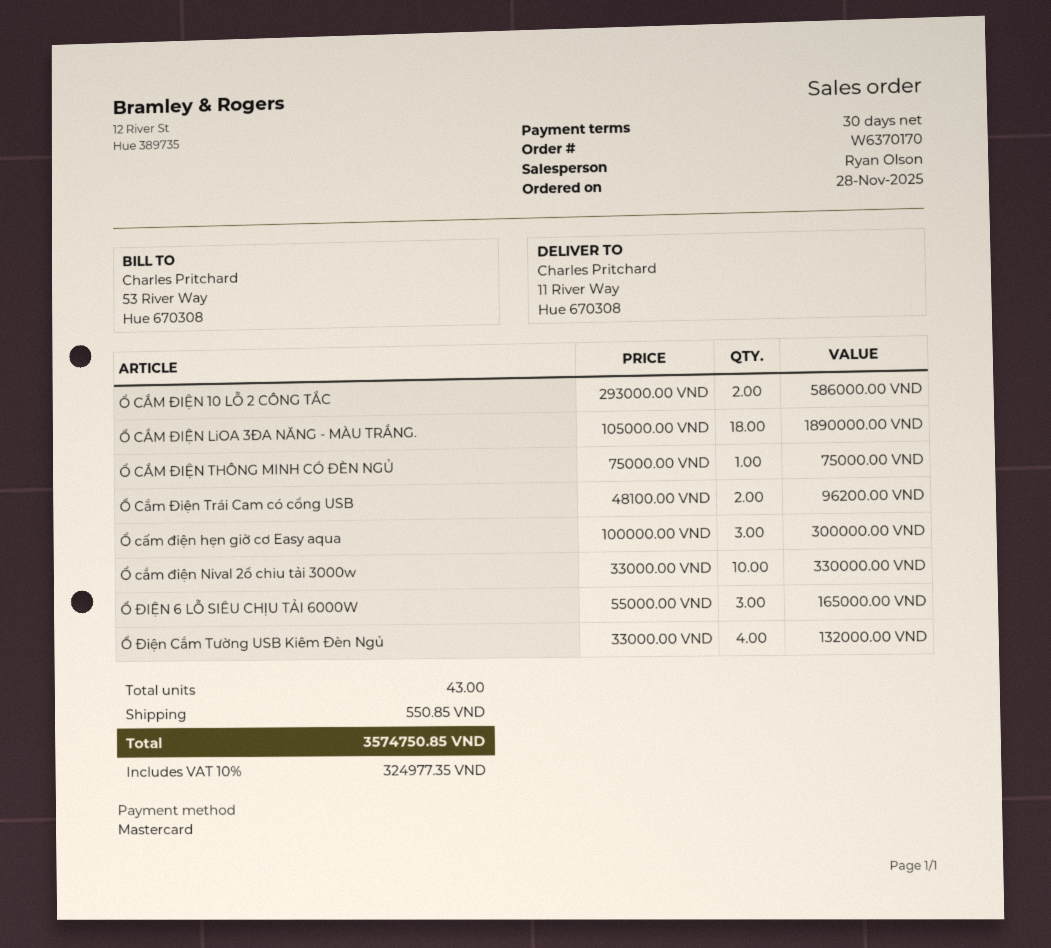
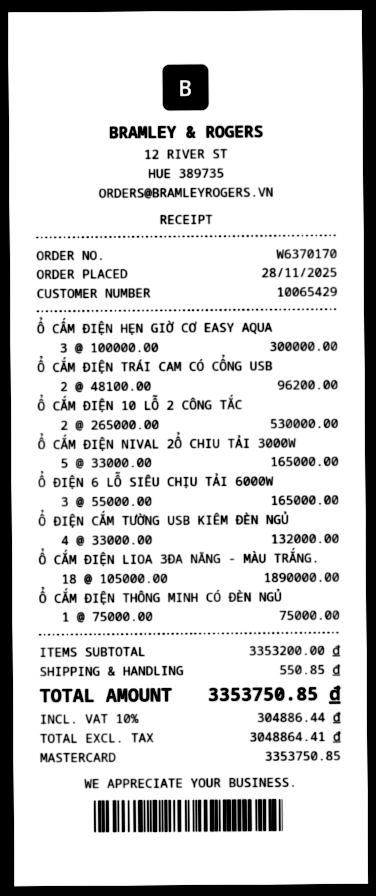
Ổ CẮM ĐIỆN 10 LỖ 2 CÔNG TẮC: 2 x 293000.00 = 586000.00 -> 2 x 265000.00 = 530000.00
Ổ cắm điện Nival 2ổ chiu tải 3000w: 10 x 33000.00 = 330000.00 -> 5 x 33000.00 = 165000.00
tax: 10% = 324977.35 -> 10% = 304886.44
total: 3574750.85 -> 3353750.85

